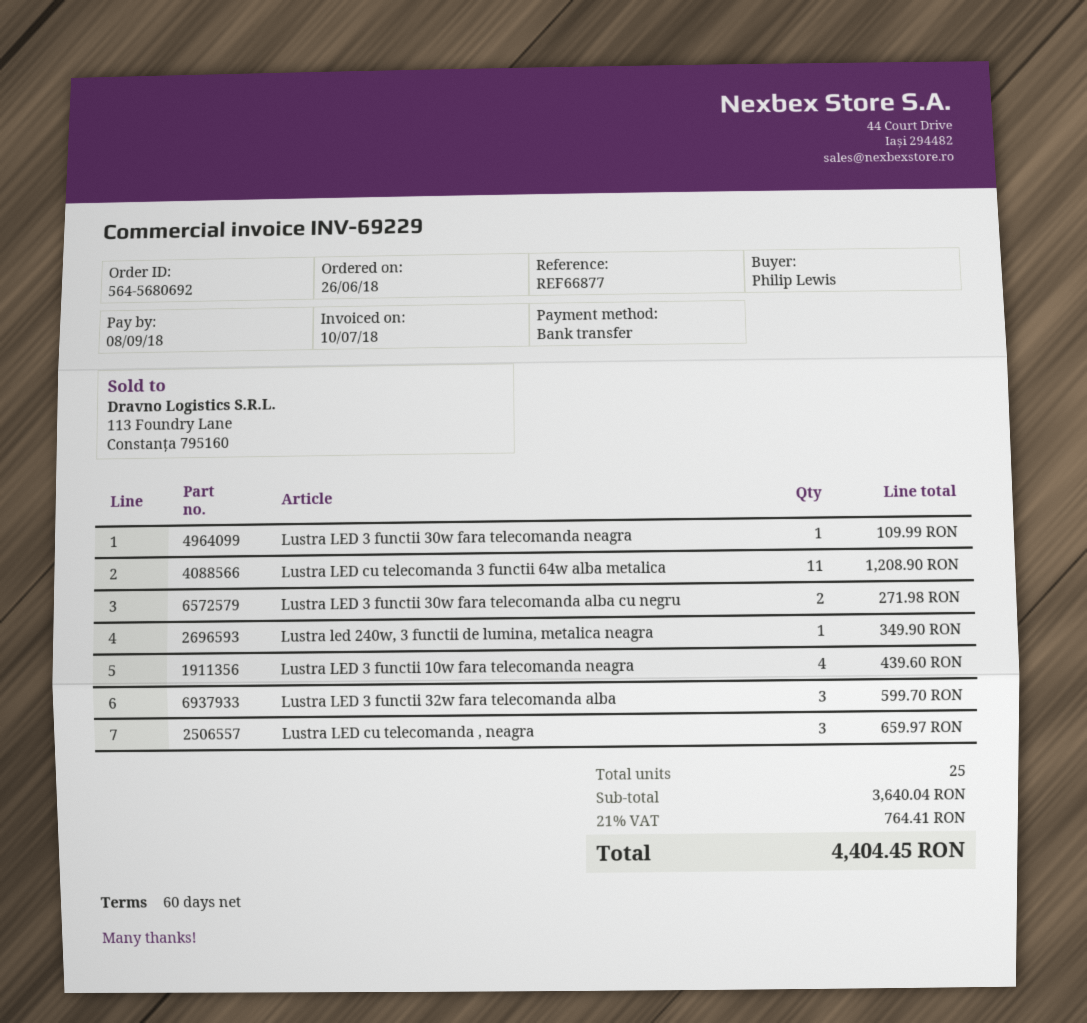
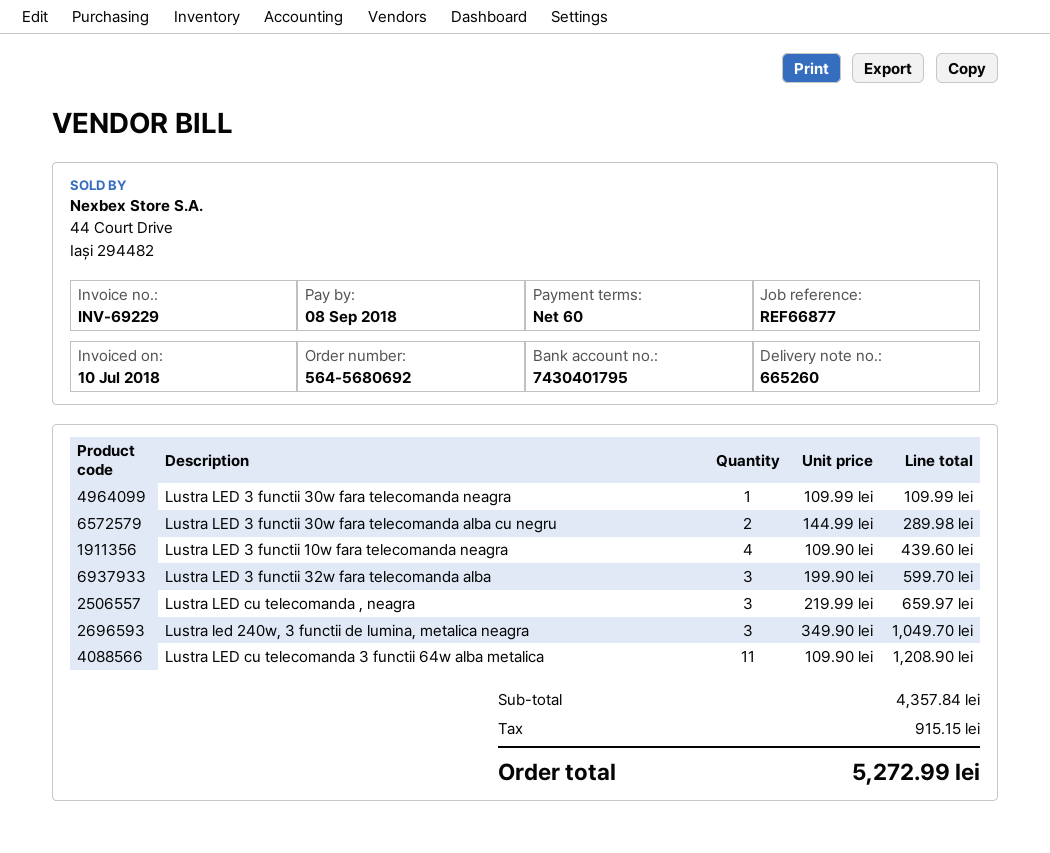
Lustra LED 3 functii 30w fara telecomanda alba cu negru: 2 for 271.98 -> 2 for 289.98
Lustra led 240w, 3 functii de lumina, metalica neagra: 1 for 349.90 -> 3 for 1049.70
subtotal: 3640.04 -> 4357.84
tax: 764.41 -> 915.15
total: 4404.45 -> 5272.99

